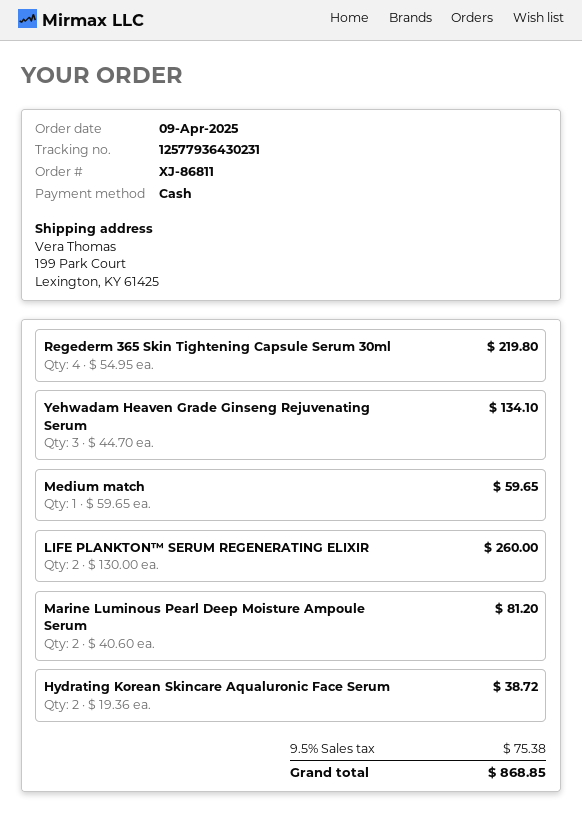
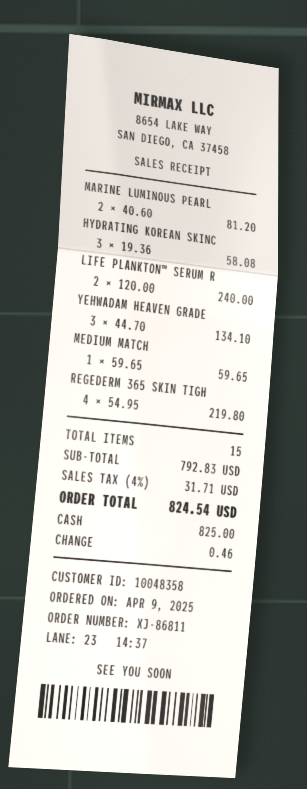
LIFE PLANKTON™ SERUM REGENERATING ELIXIR: 2 x 130.00 = 260.00 -> 2 x 120.00 = 240.00
Hydrating Korean Skincare Aqualuronic Face Serum: 2 x 19.36 = 38.72 -> 3 x 19.36 = 58.08
tax: 9.5% = 75.38 -> 4% = 31.71
total: 868.85 -> 824.54

